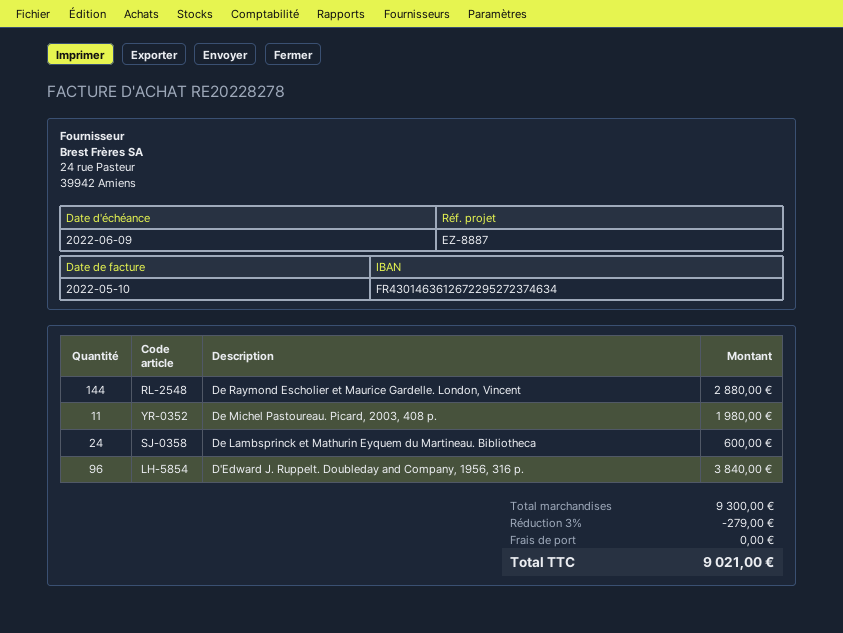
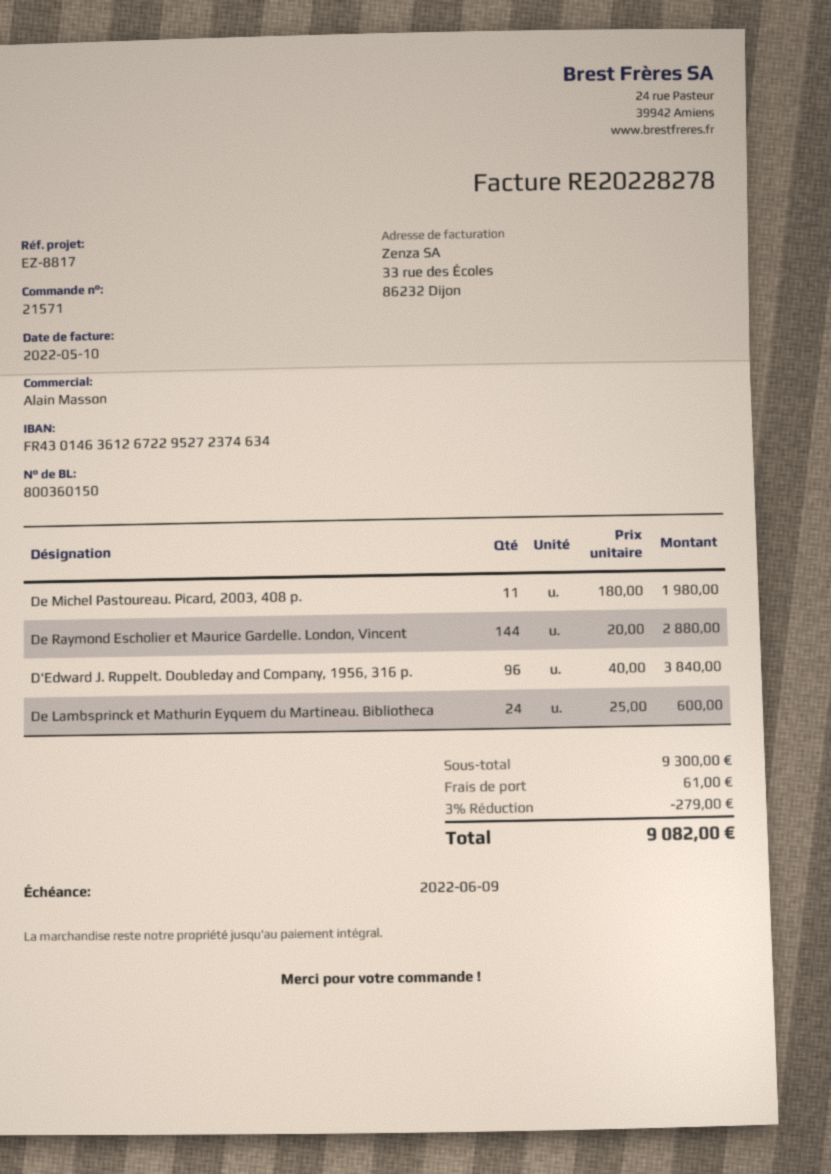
reference: EZ-8887 -> EZ-8817
shipping: 0.00 -> 61.00
total: 9021.00 -> 9082.00

